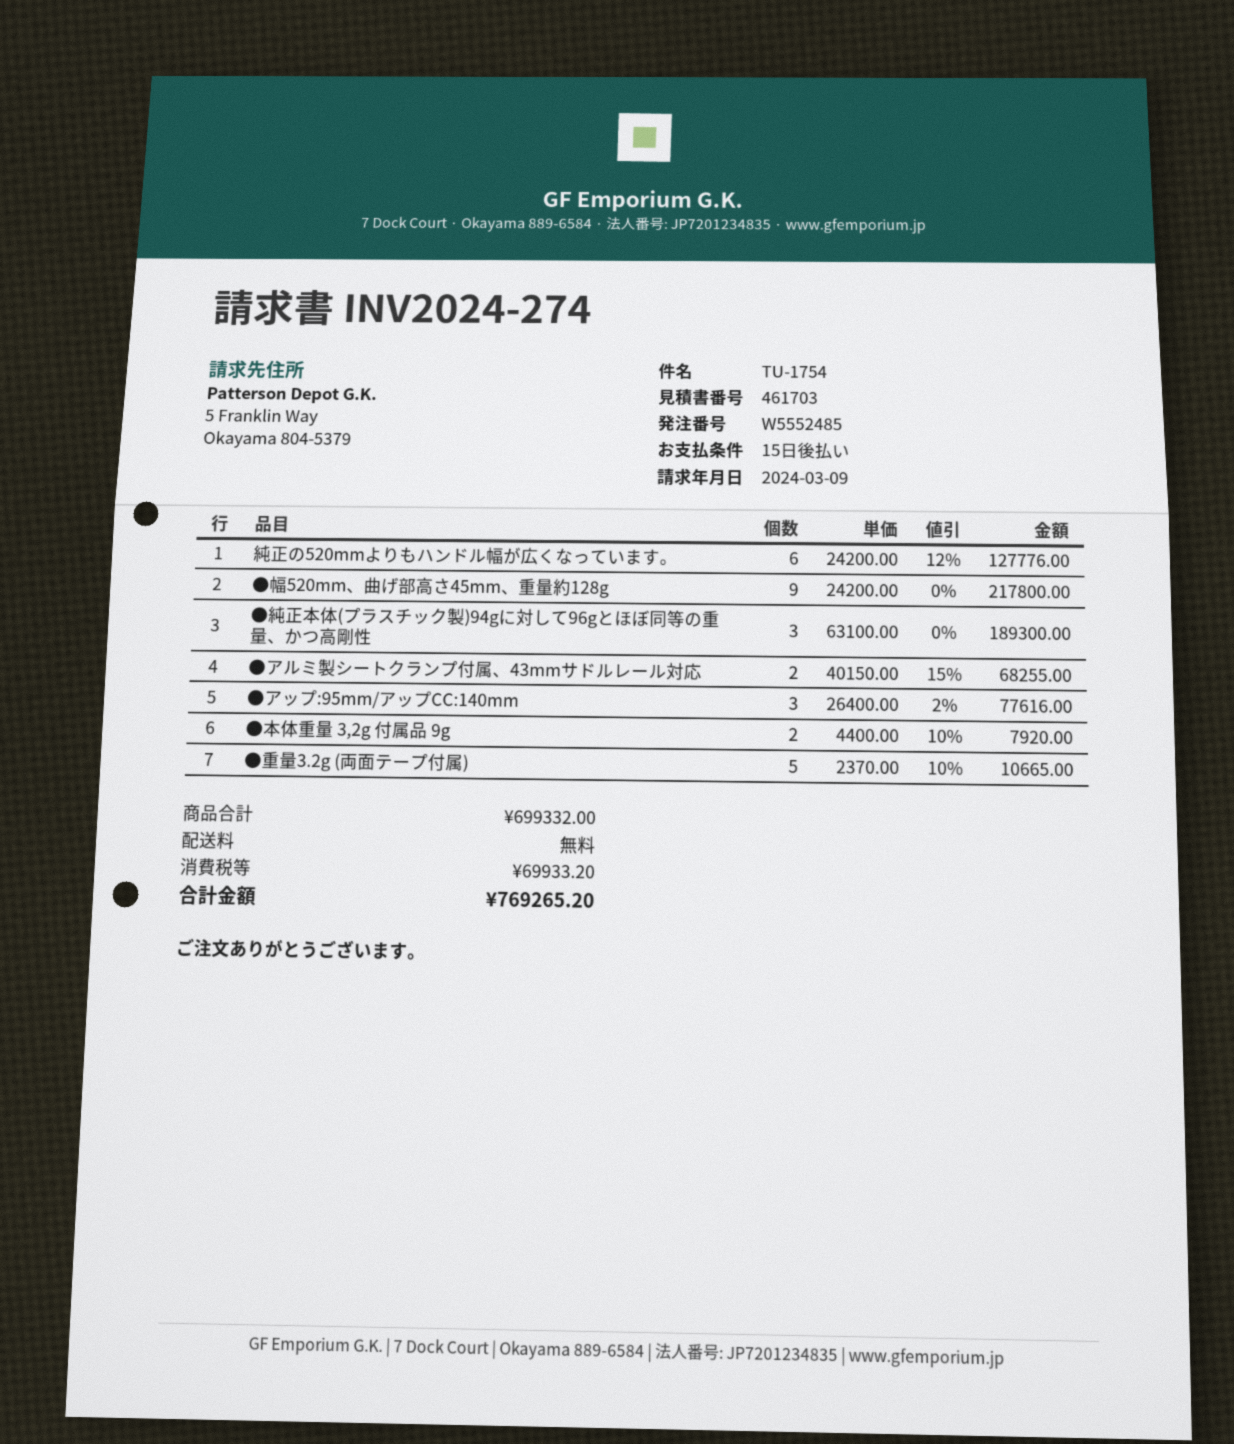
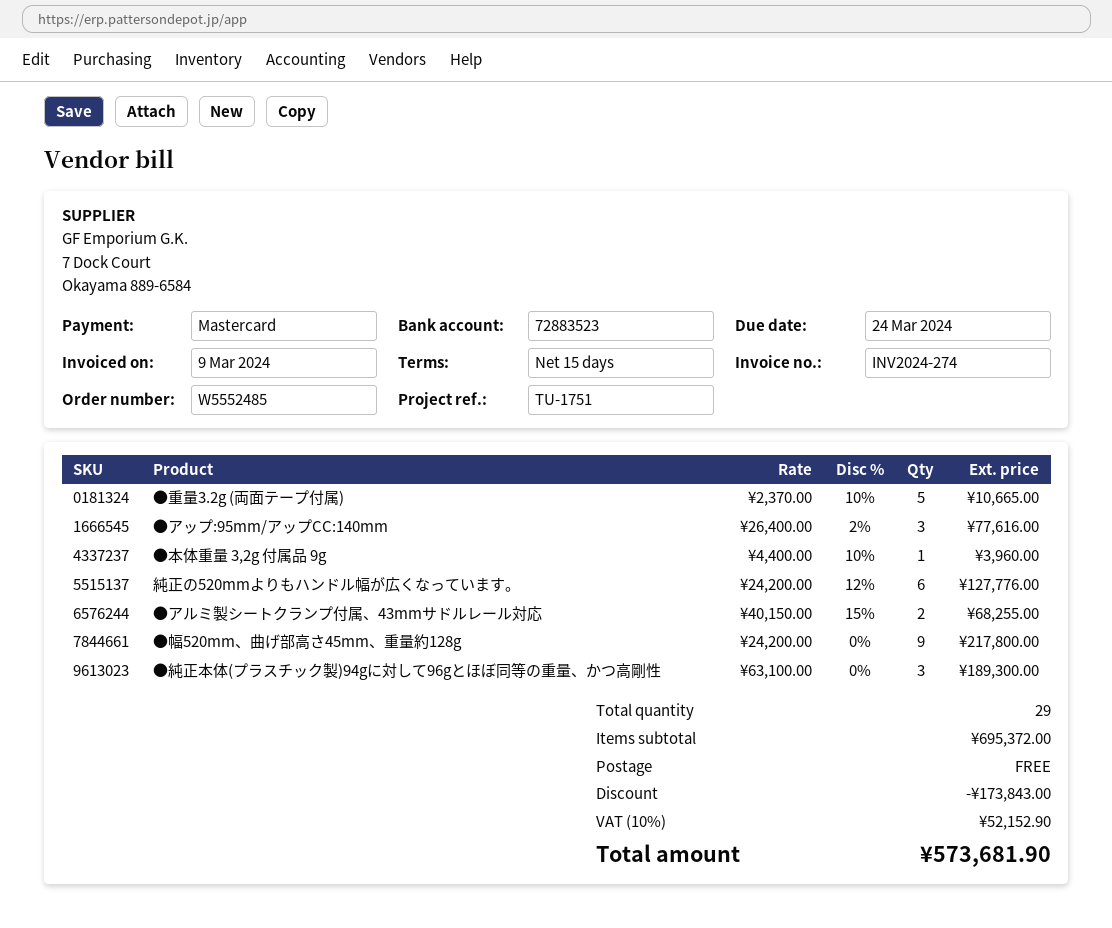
reference: TU-1754 -> TU-1751
●本体重量 3,2g 付属品 9g: 2 x 4400.00 - 10% = 7920.00 -> 1 x 4400.00 - 10% = 3960.00
subtotal: 699332.00 -> 695372.00
discount: none -> 173843.00
tax: 69933.20 -> 52152.90
total: 769265.20 -> 573681.90

